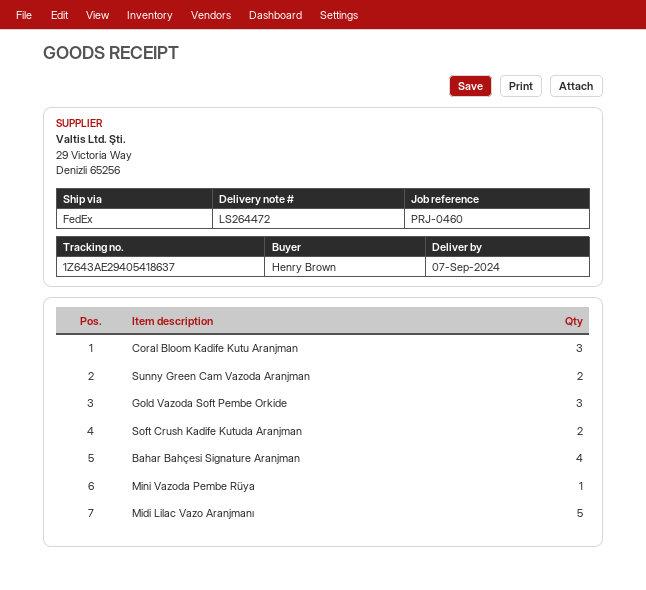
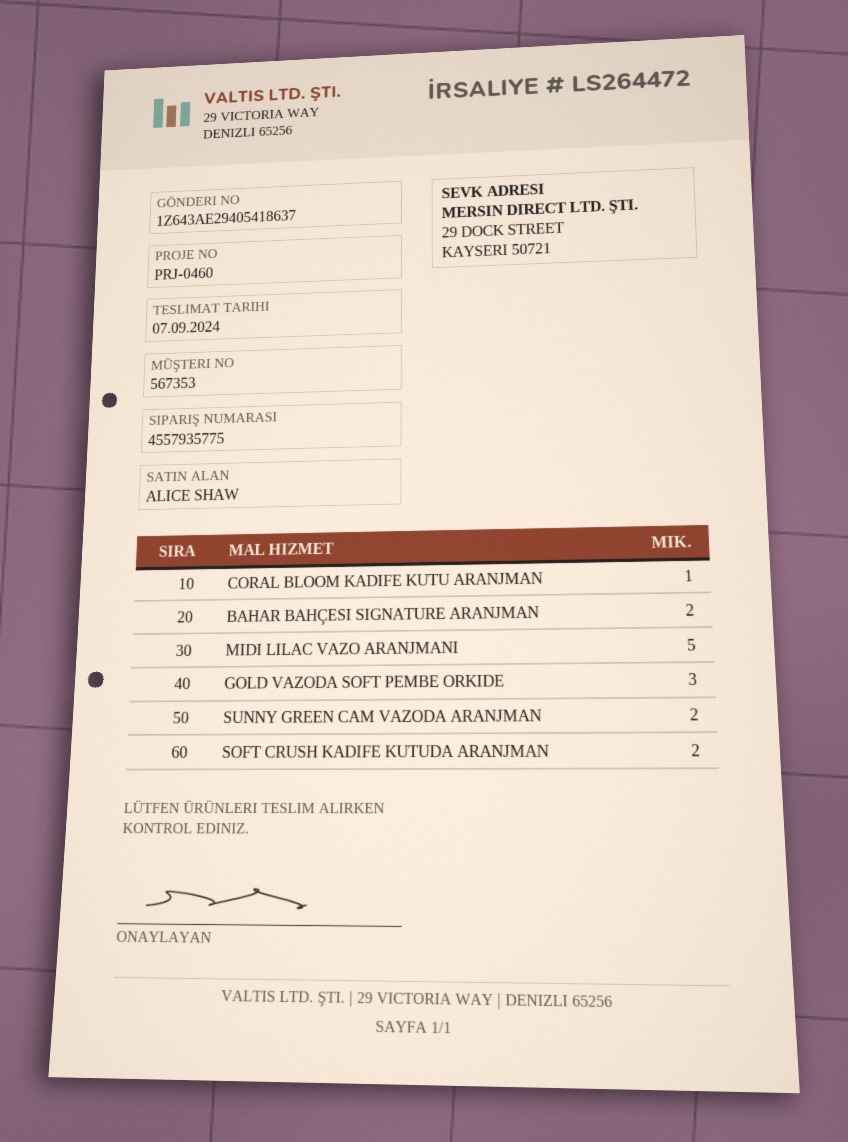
ordered by: Henry Brown -> ALICE SHAW
Coral Bloom Kadife Kutu Aranjman: 3 -> 1
Bahar Bahçesi Signature Aranjman: 4 -> 2
Mini Vazoda Pembe Rüya: 1 -> none

